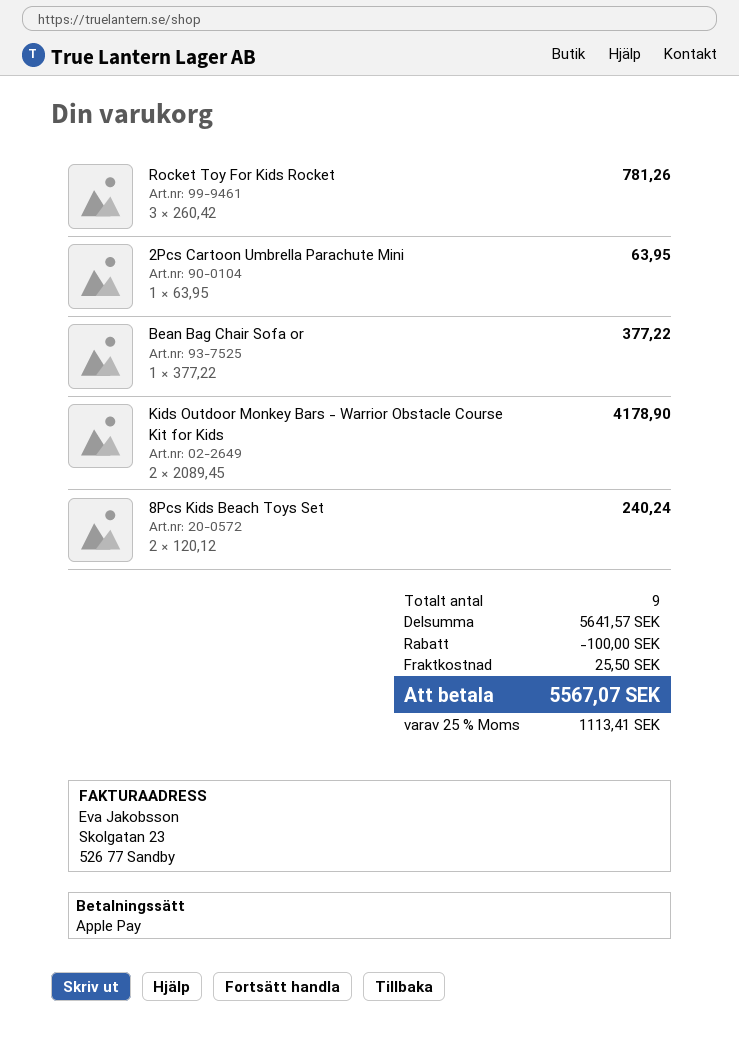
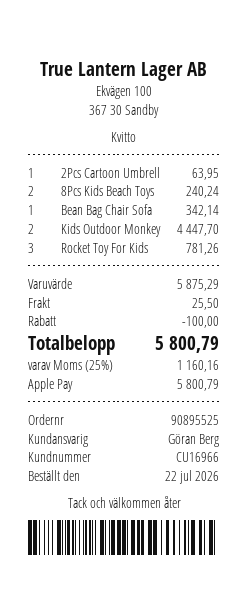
Bean Bag Chair Sofa or: 1 for 377.22 -> 1 for 342.14
Kids Outdoor Monkey Bars - Warrior Obstacle Course Kit for Kids: 2 for 4178.90 -> 2 for 4447.70
subtotal: 5641.57 -> 5875.29
tax: 25% = 1113.41 -> 25% = 1160.16
total: 5567.07 -> 5800.79

